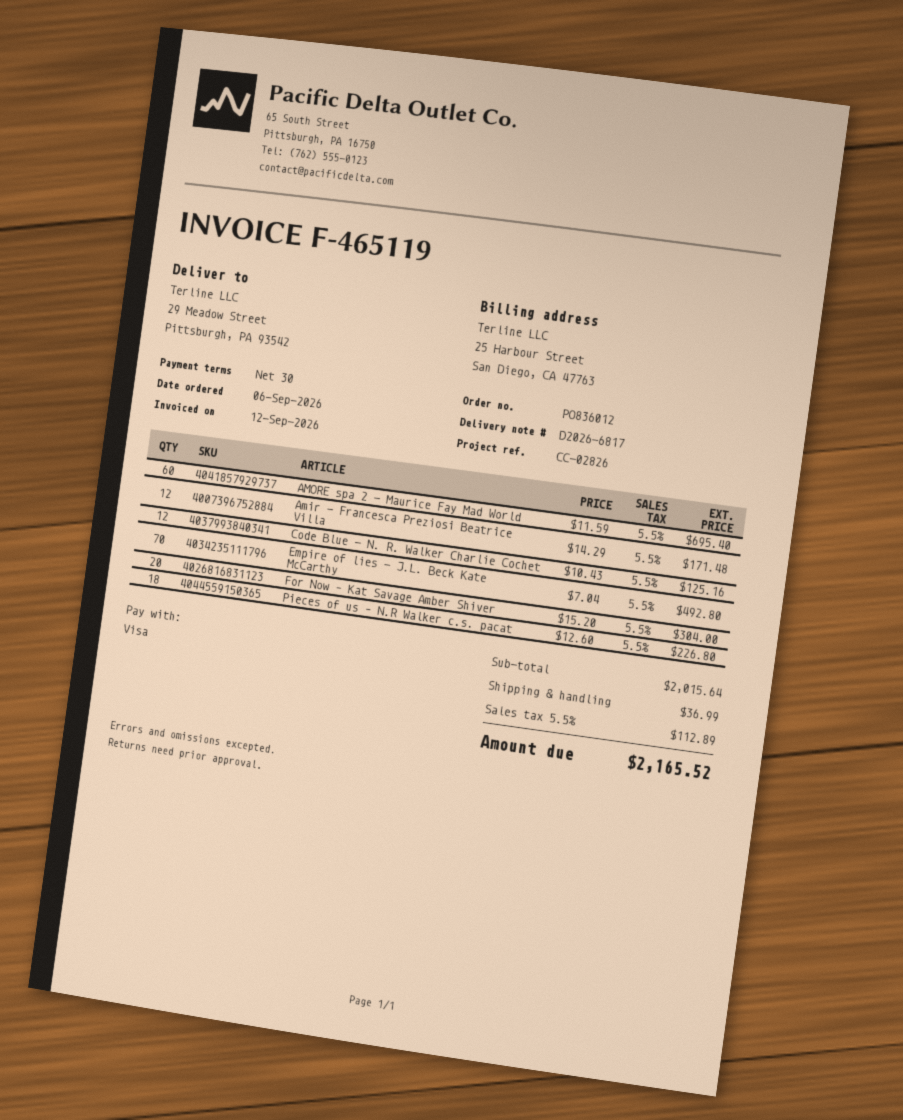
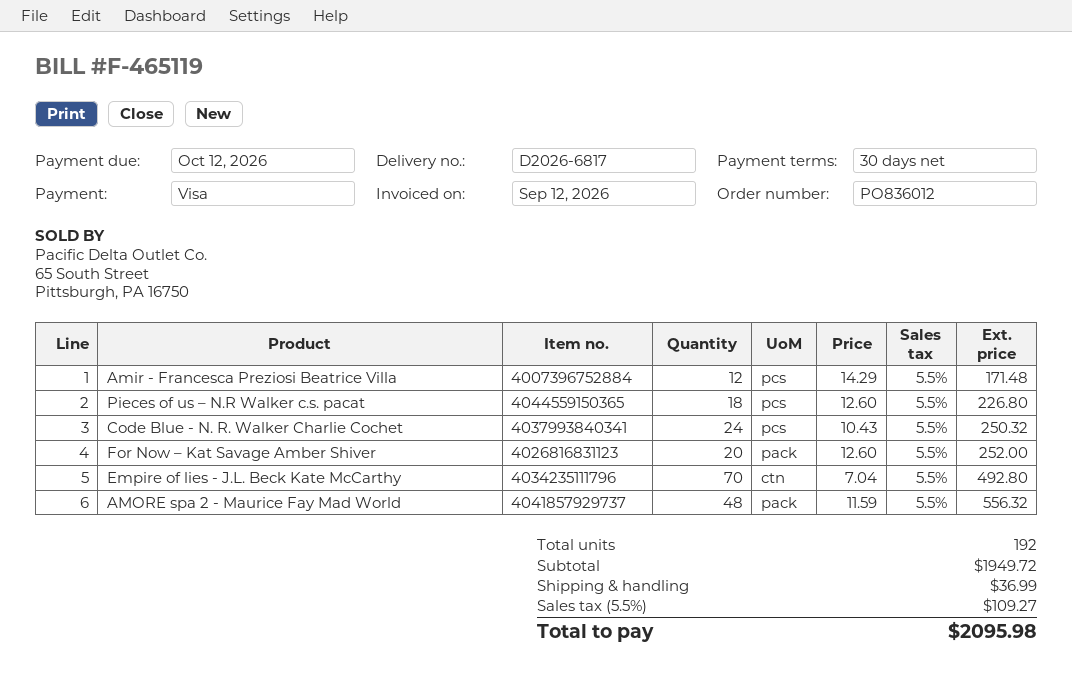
AMORE spa 2 - Maurice Fay Mad World: 60 x 11.59 = 695.40 -> 48 x 11.59 = 556.32
Code Blue - N. R. Walker Charlie Cochet: 12 x 10.43 = 125.16 -> 24 x 10.43 = 250.32
For Now – Kat Savage Amber Shiver: 20 x 15.20 = 304.00 -> 20 x 12.60 = 252.00
subtotal: 2015.64 -> 1949.72
tax: 5.5% = 112.89 -> 5.5% = 109.27
total: 2165.52 -> 2095.98

